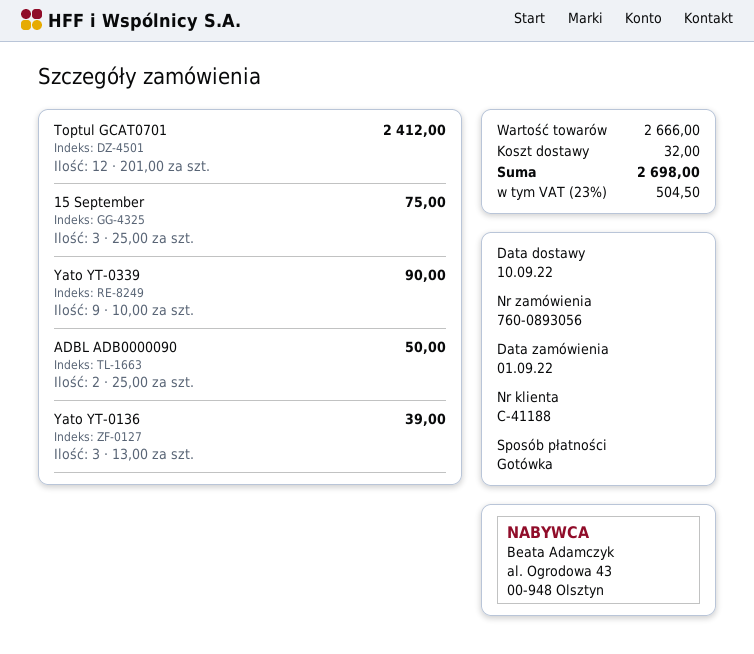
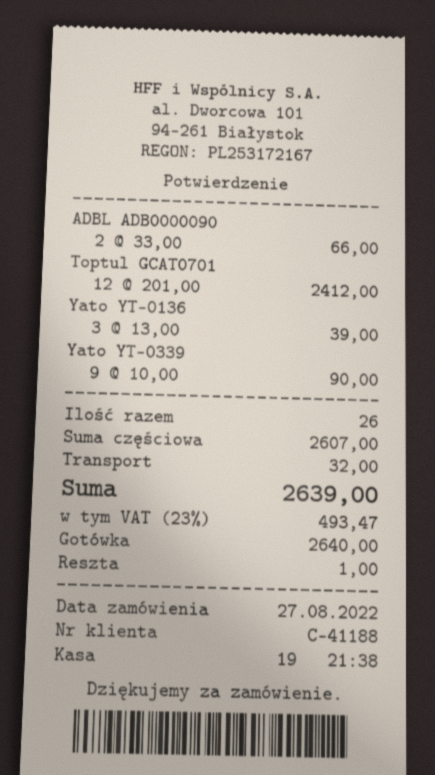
order date: 2022-09-01 -> 2022-08-27
15 September: 3 x 25.00 = 75.00 -> none
ADBL ADB0000090: 2 x 25.00 = 50.00 -> 2 x 33.00 = 66.00
subtotal: 2666.00 -> 2607.00
tax: 23% = 504.50 -> 23% = 493.47
total: 2698.00 -> 2639.00

